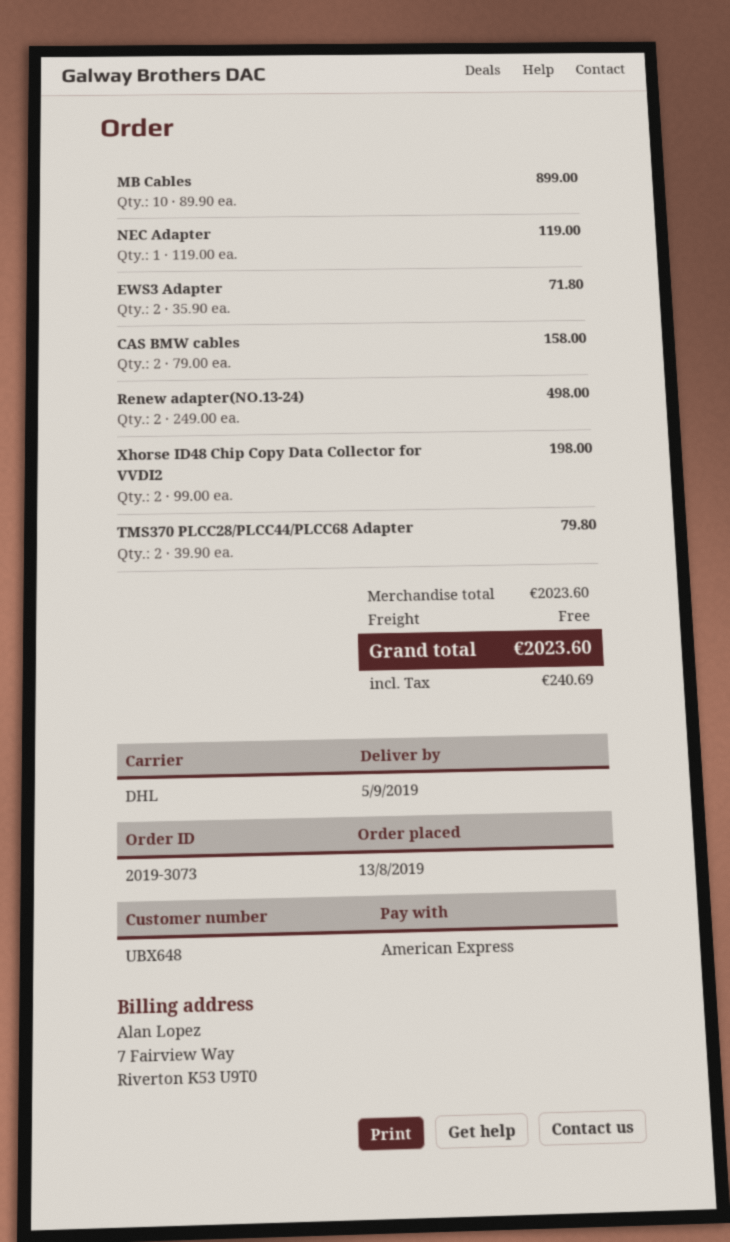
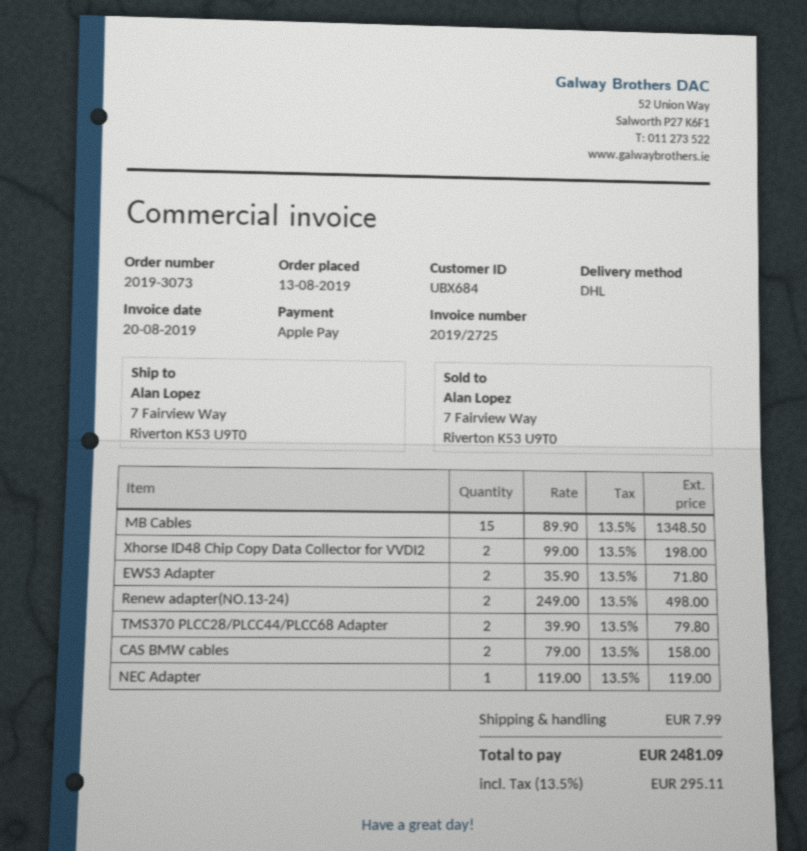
customer number: UBX648 -> UBX684
payment method: American Express -> Apple Pay
MB Cables: 10 x 89.90 = 899.00 -> 15 x 89.90 = 1348.50
shipping: 0.00 -> 7.99
tax: 240.69 -> 295.11
total: 2023.60 -> 2481.09

